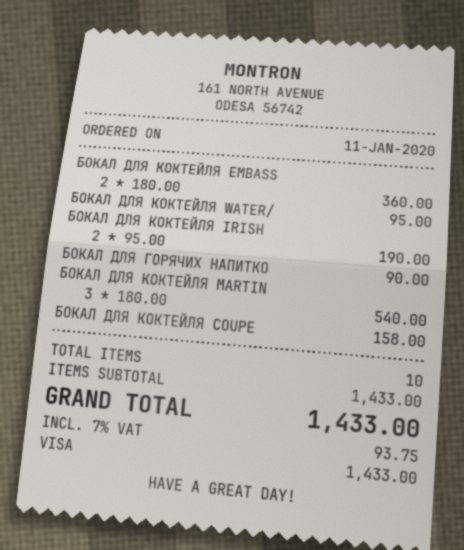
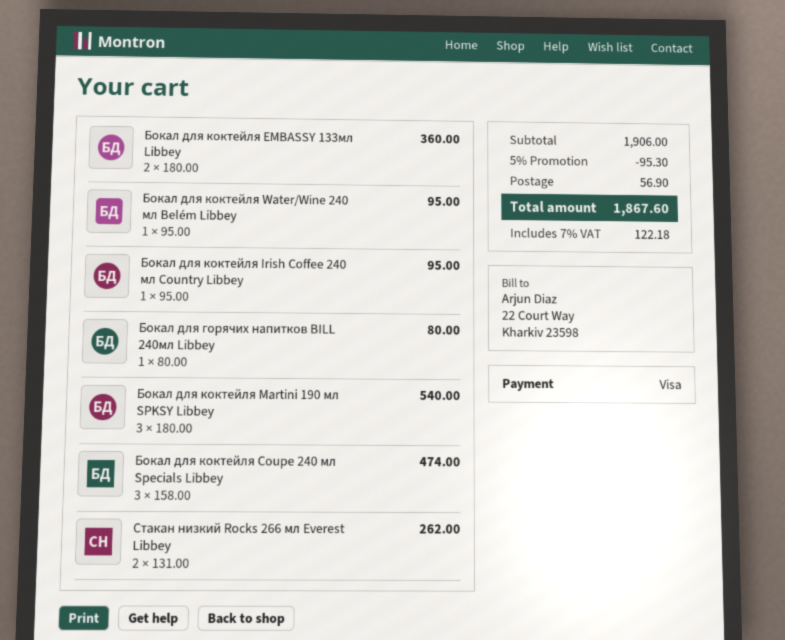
БОКАЛ ДЛЯ КОКТЕЙЛЯ IRISH: 2 x 95.00 = 190.00 -> 1 x 95.00 = 95.00
БОКАЛ ДЛЯ ГОРЯЧИХ НАПИТКО: 1 x 90.00 = 90.00 -> 1 x 80.00 = 80.00
БОКАЛ ДЛЯ КОКТЕЙЛЯ COUPE: 1 x 158.00 = 158.00 -> 3 x 158.00 = 474.00
Стакан низкий Rocks 266 мл Everest Libbey: none -> 2 x 131.00 = 262.00
subtotal: 1433.00 -> 1906.00
discount: none -> 5% = 95.30
shipping: none -> 56.90
tax: 7% = 93.75 -> 7% = 122.18
total: 1433.00 -> 1867.60

